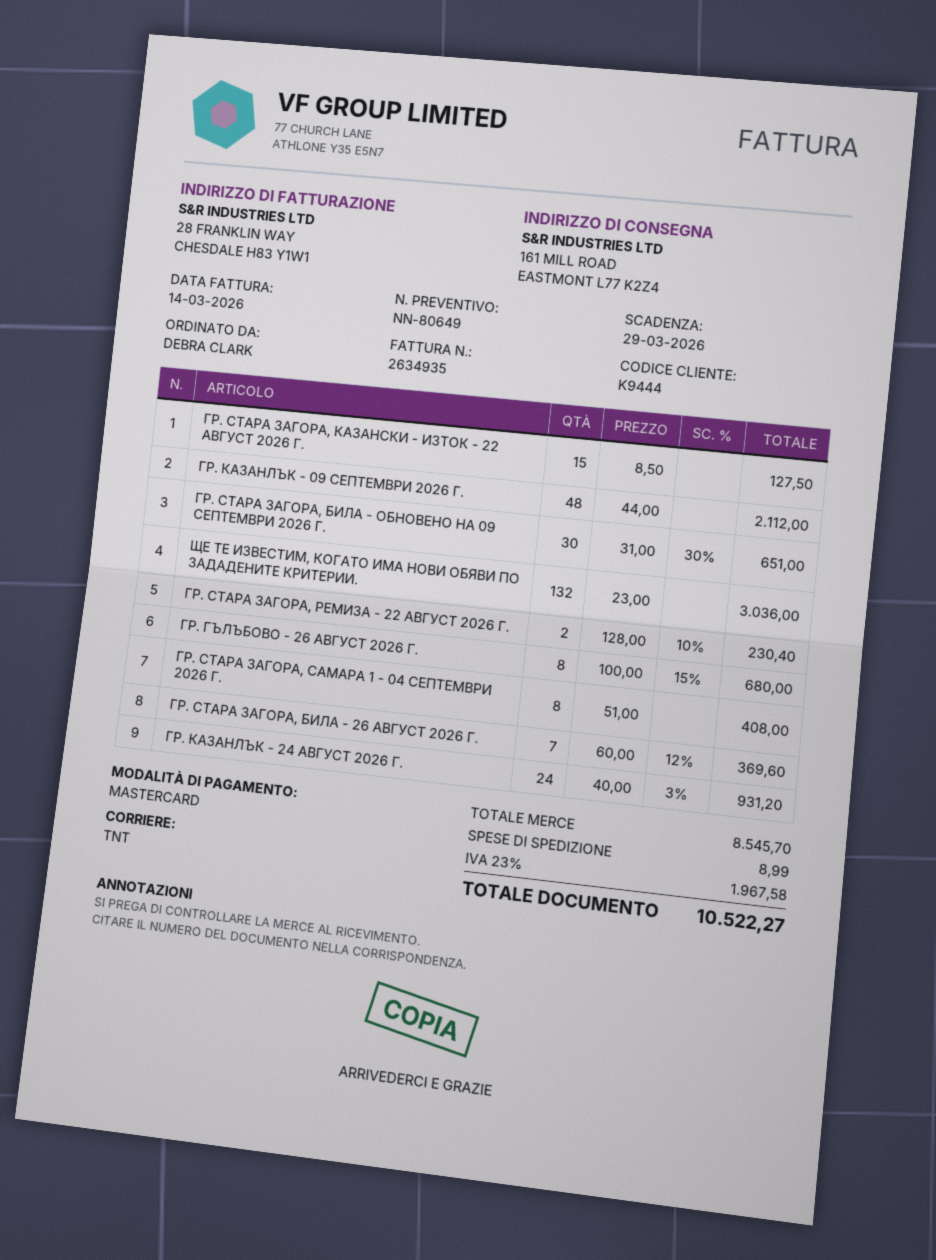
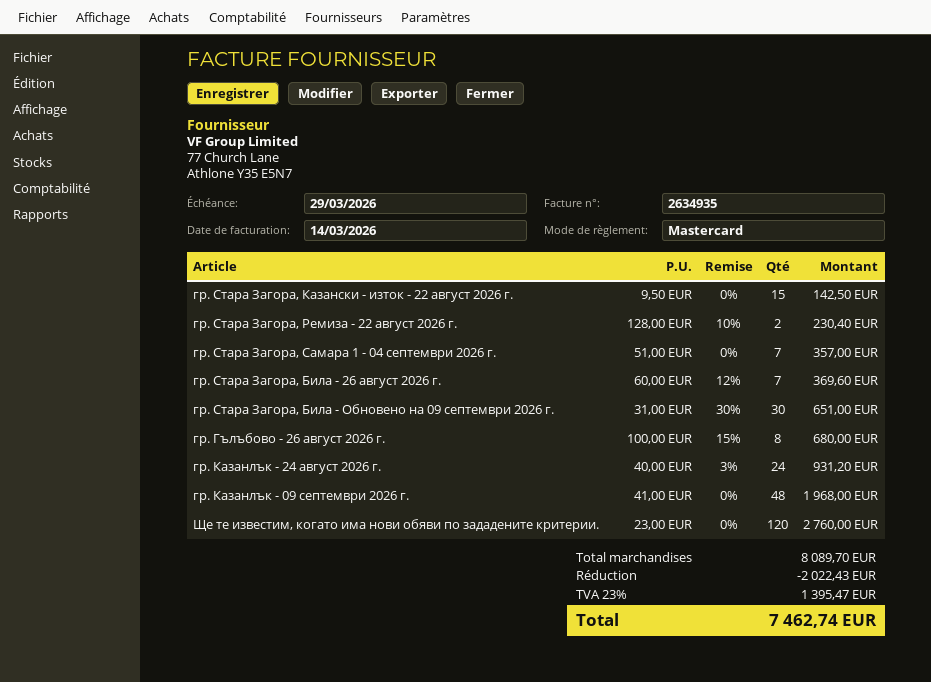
ГР. СТАРА ЗАГОРА, КАЗАНСКИ - ИЗТОК - 22 АВГУСТ 2026 Г.: 15 x 8.50 = 127.50 -> 15 x 9.50 = 142.50
ГР. КАЗАНЛЪК - 09 СЕПТЕМВРИ 2026 Г.: 48 x 44.00 = 2112.00 -> 48 x 41.00 = 1968.00
ЩЕ ТЕ ИЗВЕСТИМ, КОГАТО ИМА НОВИ ОБЯВИ ПО ЗАДАДЕНИТЕ КРИТЕРИИ.: 132 x 23.00 = 3036.00 -> 120 x 23.00 = 2760.00
ГР. СТАРА ЗАГОРА, САМАРА 1 - 04 СЕПТЕМВРИ 2026 Г.: 8 x 51.00 = 408.00 -> 7 x 51.00 = 357.00
subtotal: 8545.70 -> 8089.70
discount: none -> 2022.43
shipping: 8.99 -> none
tax: 23% = 1967.58 -> 23% = 1395.47
total: 10522.27 -> 7462.74

